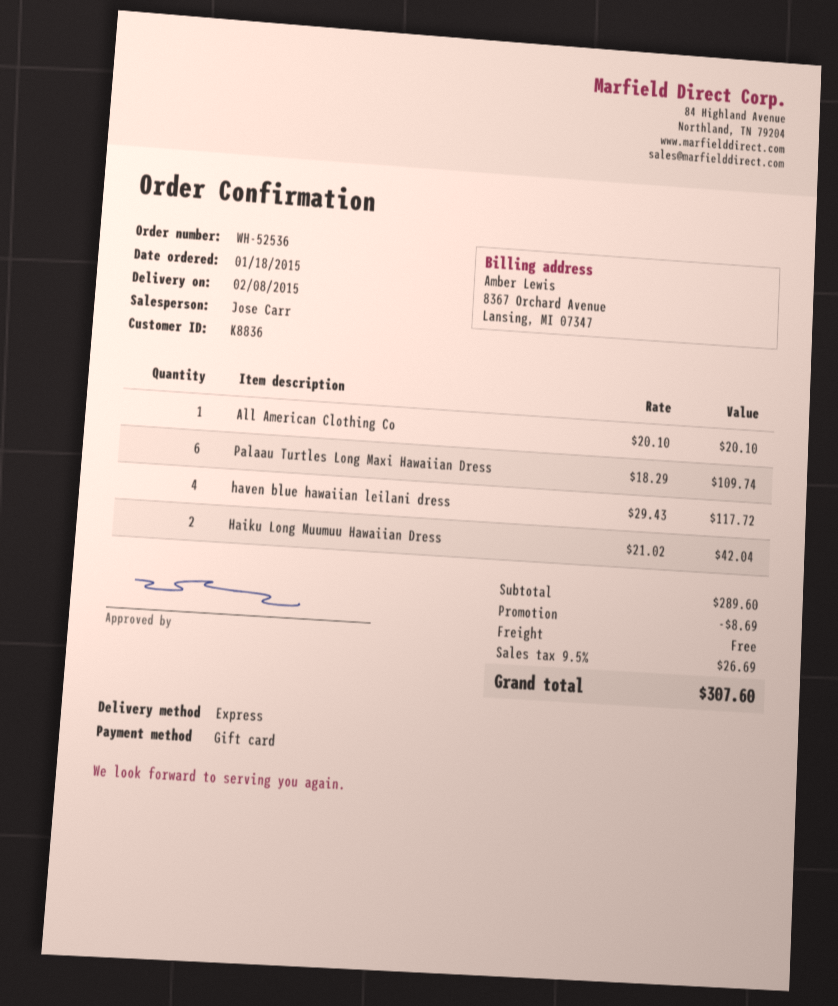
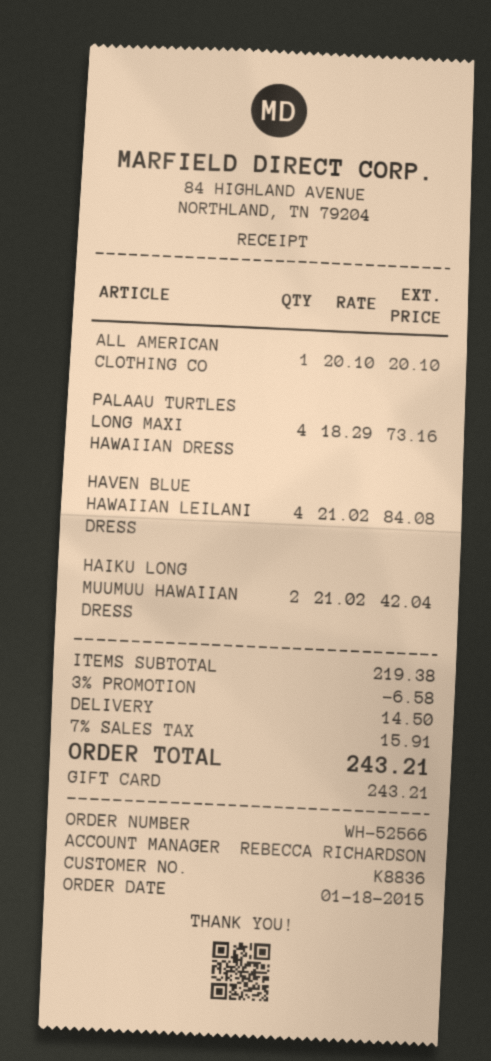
order number: WH-52536 -> WH-52566
sales rep: Jose Carr -> REBECCA RICHARDSON
Palaau Turtles Long Maxi Hawaiian Dress: 6 x 18.29 = 109.74 -> 4 x 18.29 = 73.16
haven blue hawaiian leilani dress: 4 x 29.43 = 117.72 -> 4 x 21.02 = 84.08
subtotal: 289.60 -> 219.38
discount: 8.69 -> 6.58
shipping: 0.00 -> 14.50
tax: 9.5% = 26.69 -> 7% = 15.91
total: 307.60 -> 243.21

